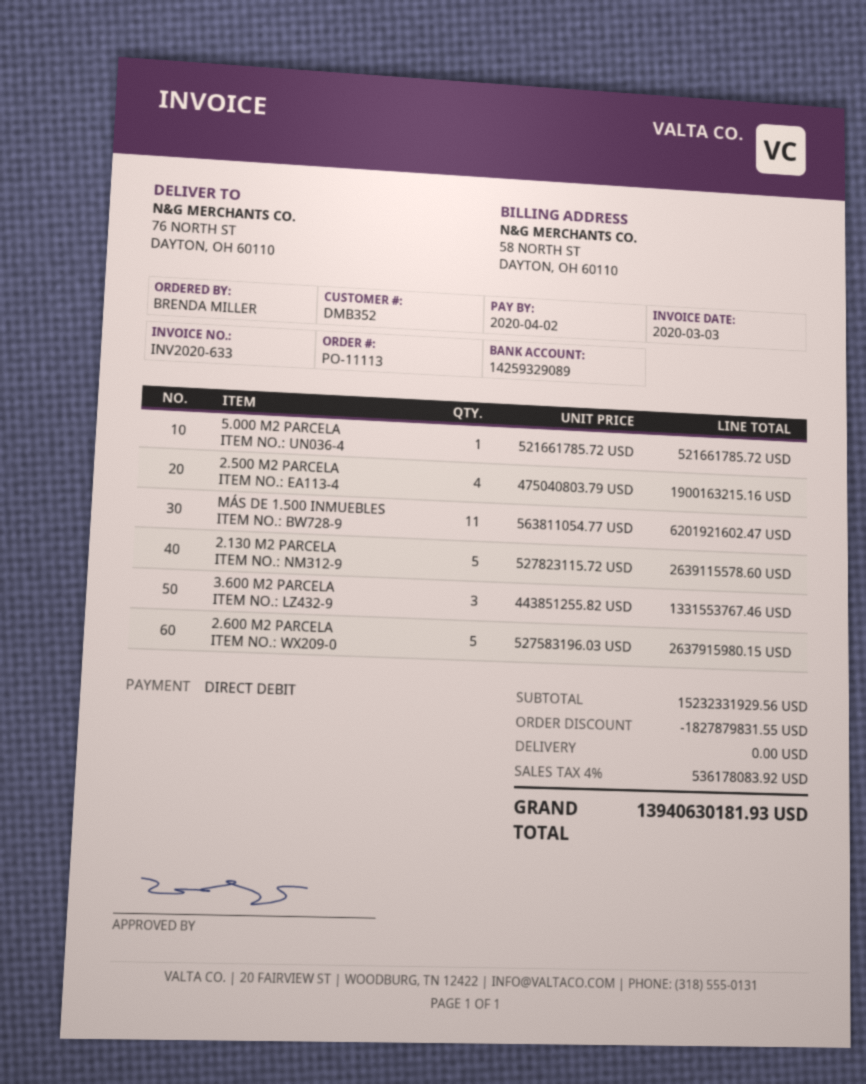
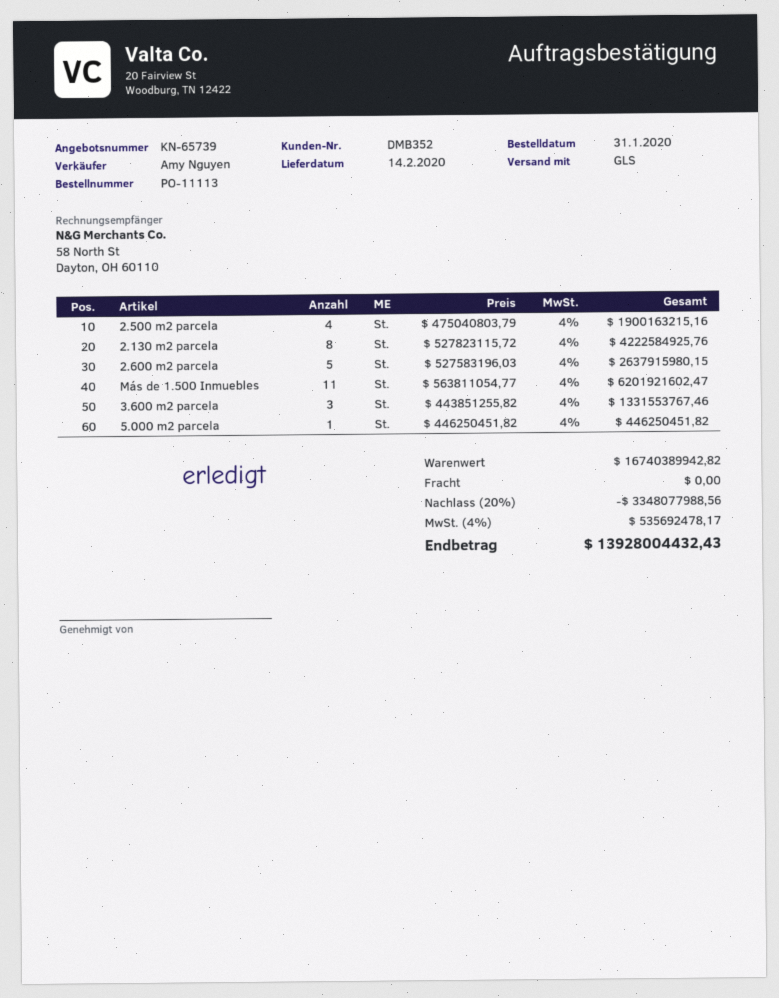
5.000 M2 PARCELA: 1 x 521661785.72 = 521661785.72 -> 1 x 446250451.82 = 446250451.82
2.130 M2 PARCELA: 5 x 527823115.72 = 2639115578.60 -> 8 x 527823115.72 = 4222584925.76
subtotal: 15232331929.56 -> 16740389942.82
discount: 1827879831.55 -> 3348077988.56
tax: 4% = 536178083.92 -> 4% = 535692478.17
total: 13940630181.93 -> 13928004432.43

